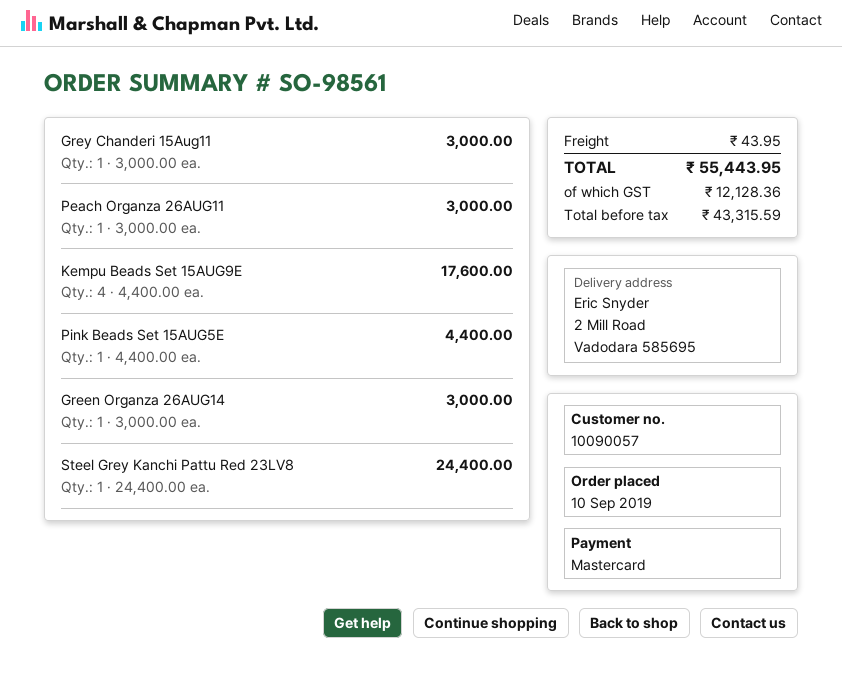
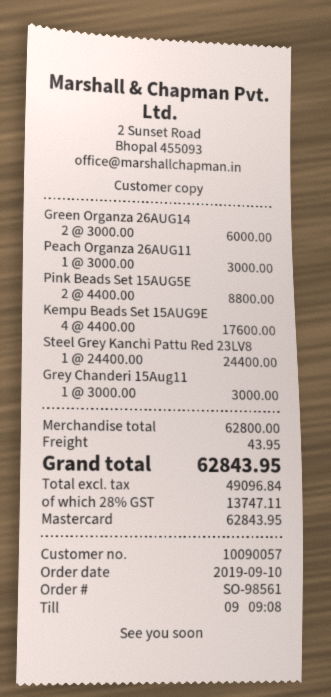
Pink Beads Set 15AUG5E: 1 x 4400.00 = 4400.00 -> 2 x 4400.00 = 8800.00
Green Organza 26AUG14: 1 x 3000.00 = 3000.00 -> 2 x 3000.00 = 6000.00
net: 43315.59 -> 49096.84
tax: 12128.36 -> 13747.11
total: 55443.95 -> 62843.95

